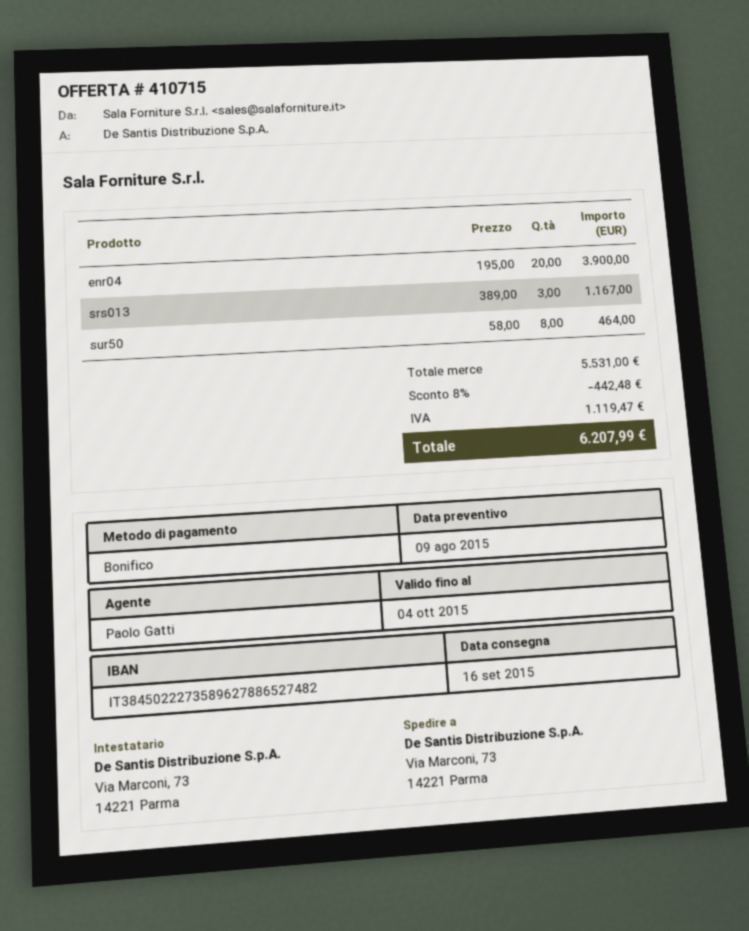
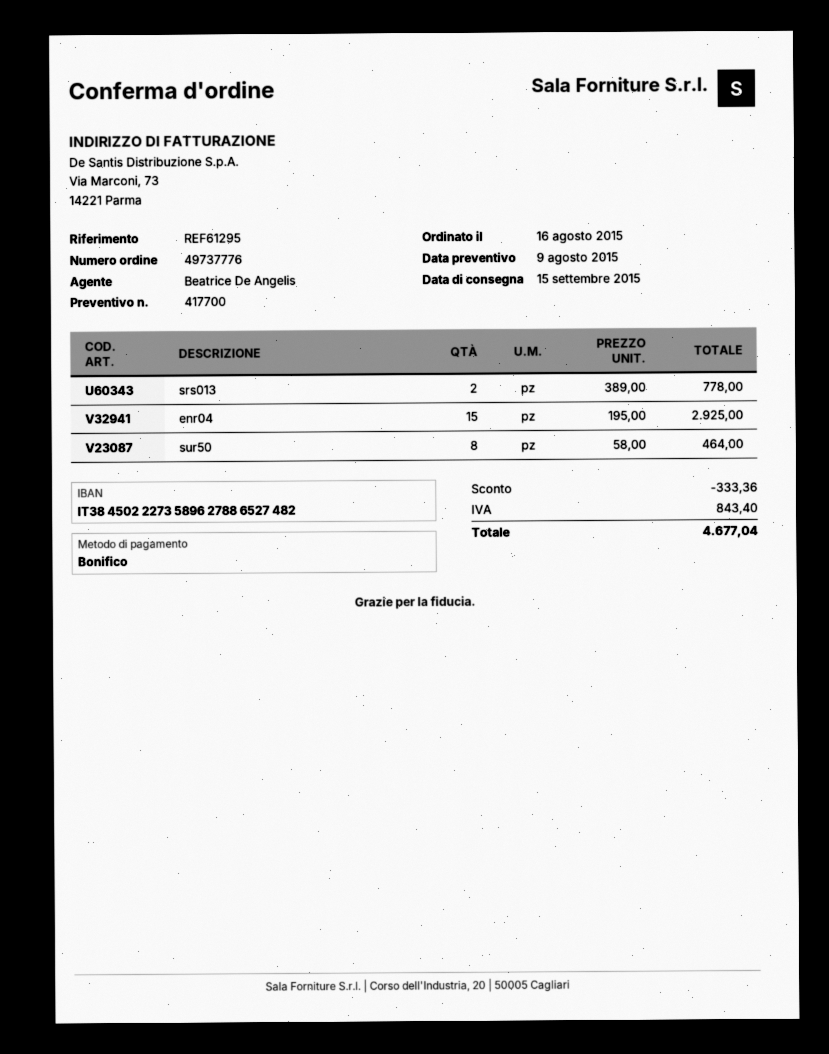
quote number: 410715 -> 417700
delivery date: 2015-09-16 -> 2015-09-15
sales rep: Paolo Gatti -> Beatrice De Angelis
enr04: 20 x 195.00 = 3900.00 -> 15 x 195.00 = 2925.00
srs013: 3 x 389.00 = 1167.00 -> 2 x 389.00 = 778.00
discount: 442.48 -> 333.36
tax: 1119.47 -> 843.40
total: 6207.99 -> 4677.04

